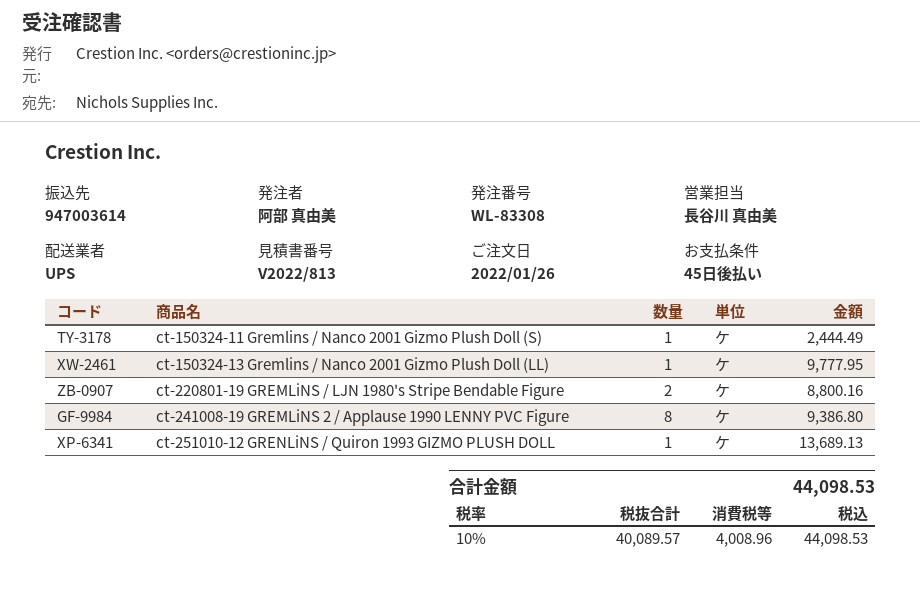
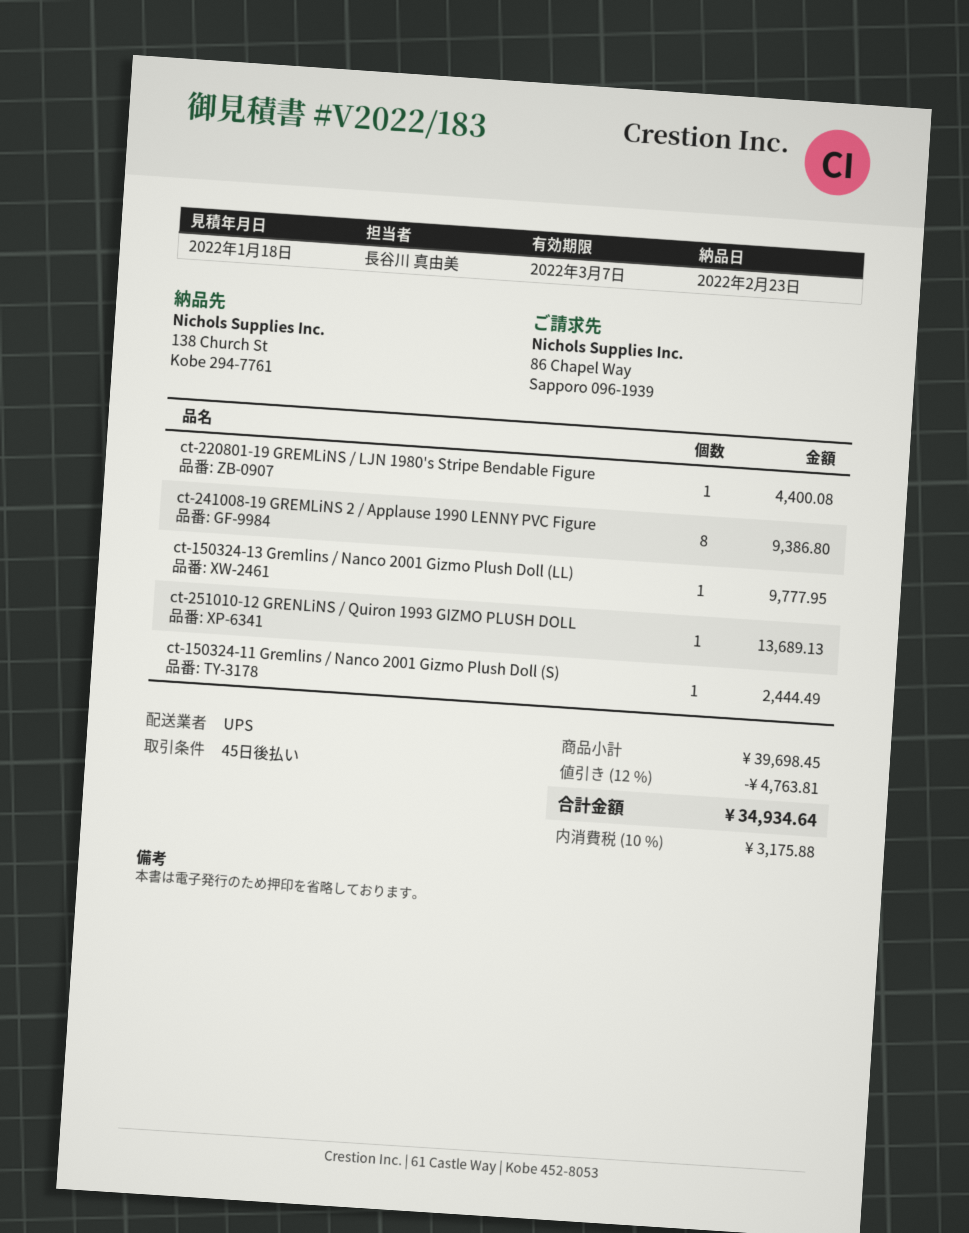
quote number: V2022/813 -> V2022/183
ct-220801-19 GREMLiNS / LJN 1980's Stripe Bendable Figure: 2 for 8800.16 -> 1 for 4400.08
discount: none -> 12% = 4763.81
tax: 10% = 4008.96 -> 10% = 3175.88
total: 44098.53 -> 34934.64

